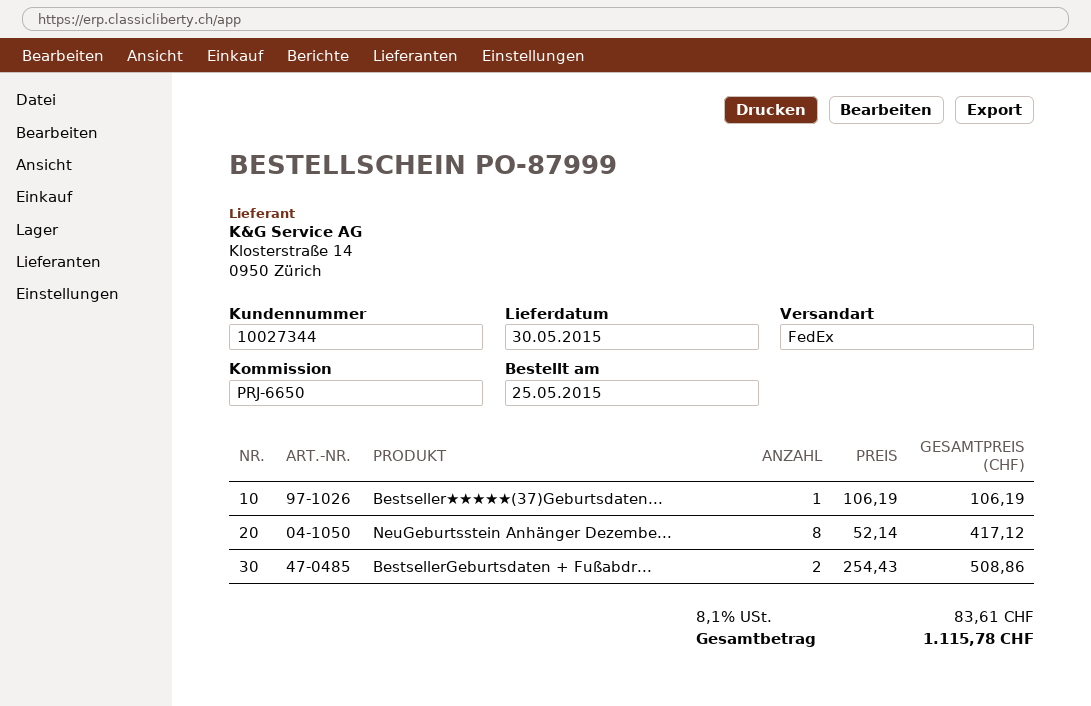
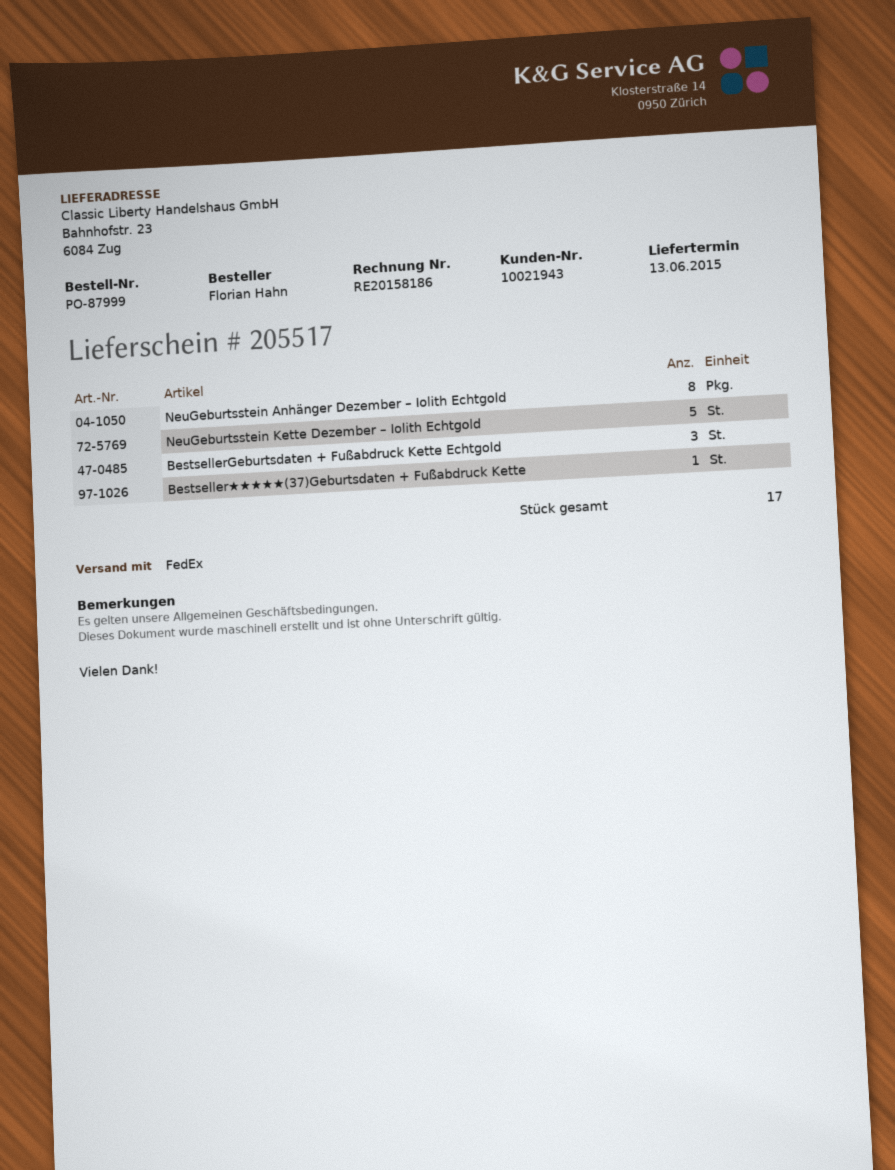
delivery date: 2015-05-30 -> 2015-06-13
customer number: 10027344 -> 10021943
BestsellerGeburtsdaten + Fußabdr...: 2 -> 3
NeuGeburtsstein Kette Dezember – Iolith Echtgold: none -> 5

